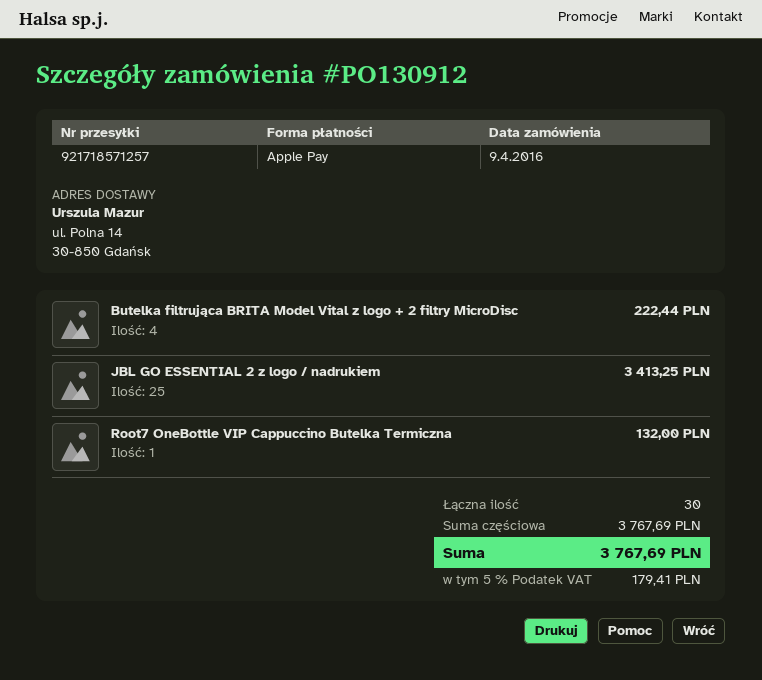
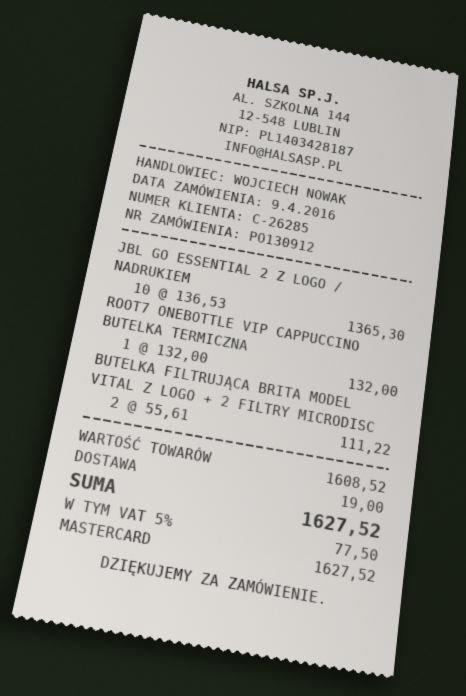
payment method: Apple Pay -> Mastercard
Butelka filtrująca BRITA Model Vital z logo + 2 filtry MicroDisc: 4 for 222.44 -> 2 for 111.22
JBL GO ESSENTIAL 2 z logo / nadrukiem: 25 for 3413.25 -> 10 for 1365.30
subtotal: 3767.69 -> 1608.52
shipping: none -> 19.00
tax: 5% = 179.41 -> 5% = 77.50
total: 3767.69 -> 1627.52

